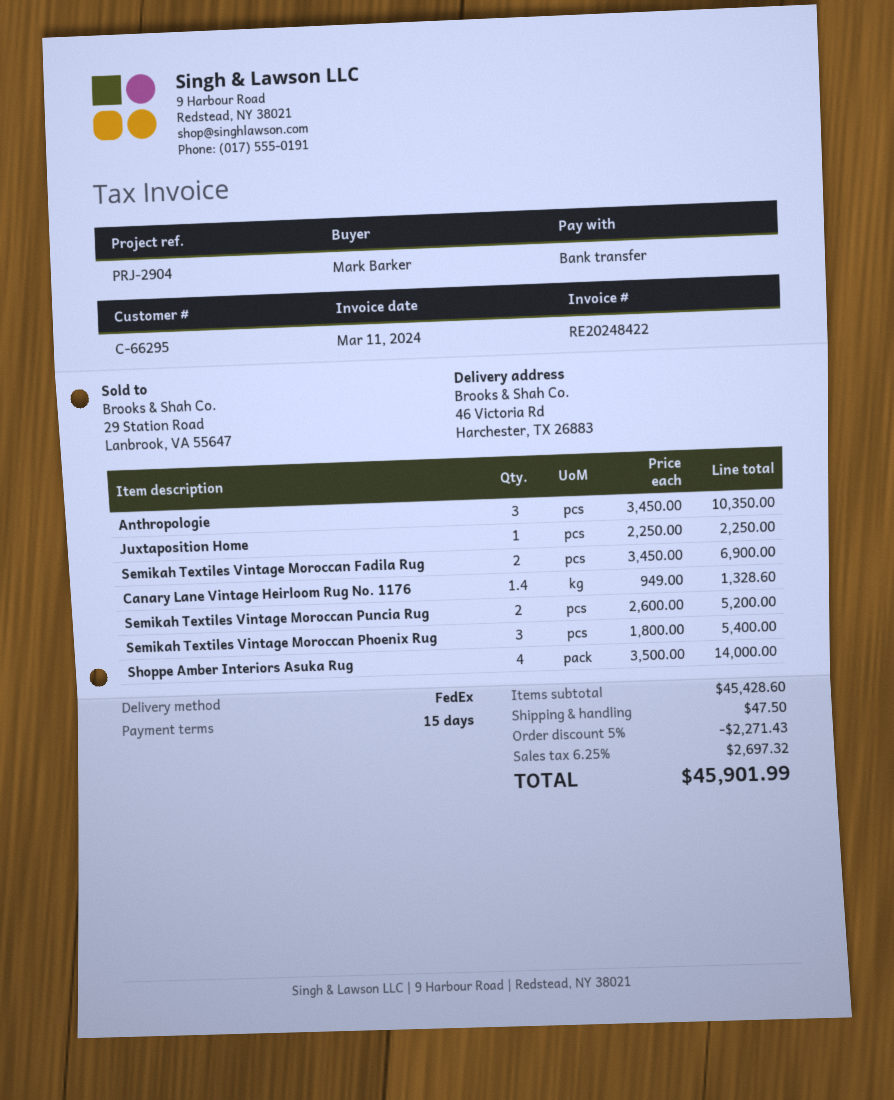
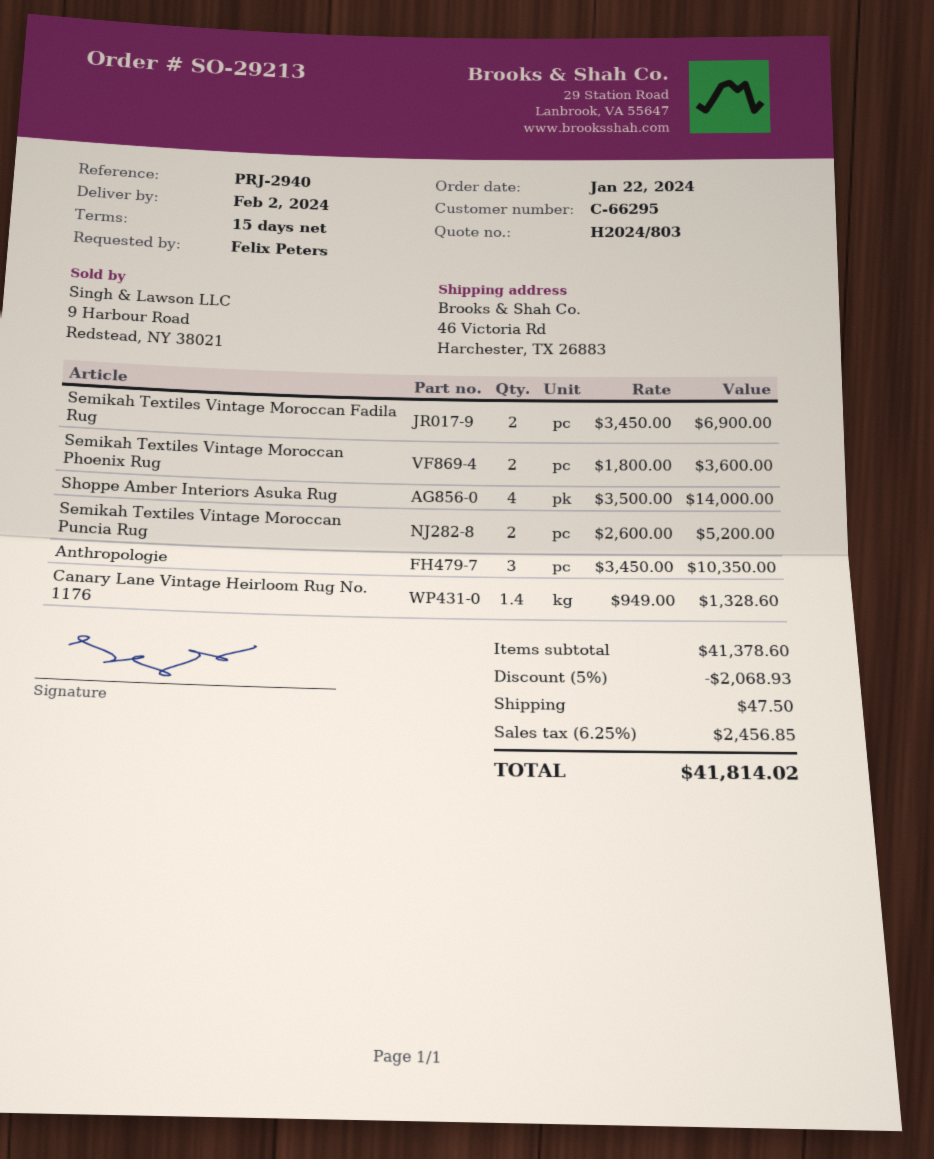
reference: PRJ-2904 -> PRJ-2940
ordered by: Mark Barker -> Felix Peters
Juxtaposition Home: 1 x 2250.00 = 2250.00 -> none
Semikah Textiles Vintage Moroccan Phoenix Rug: 3 x 1800.00 = 5400.00 -> 2 x 1800.00 = 3600.00
subtotal: 45428.60 -> 41378.60
discount: 5% = 2271.43 -> 5% = 2068.93
tax: 6.25% = 2697.32 -> 6.25% = 2456.85
total: 45901.99 -> 41814.02

